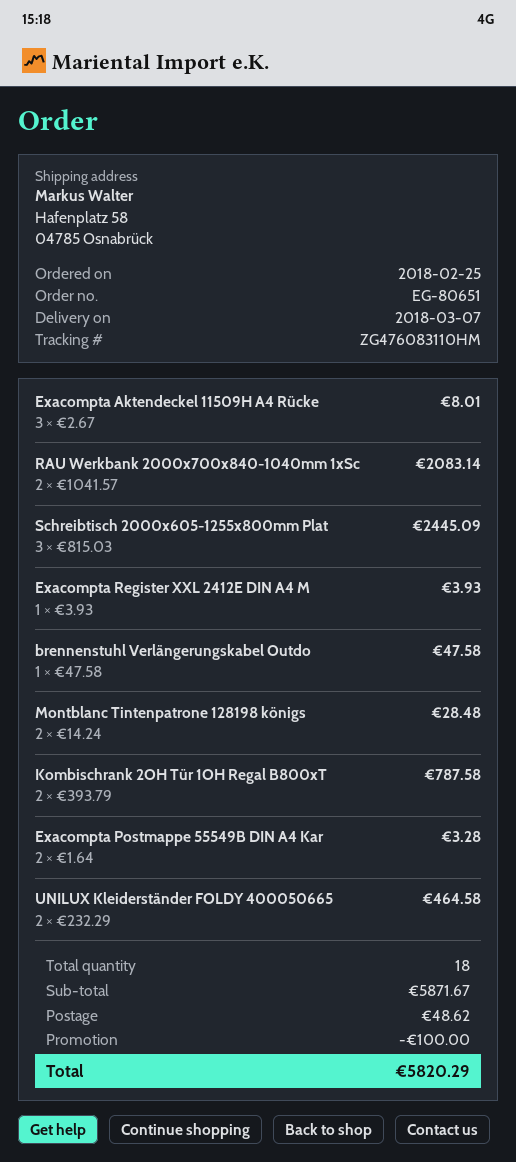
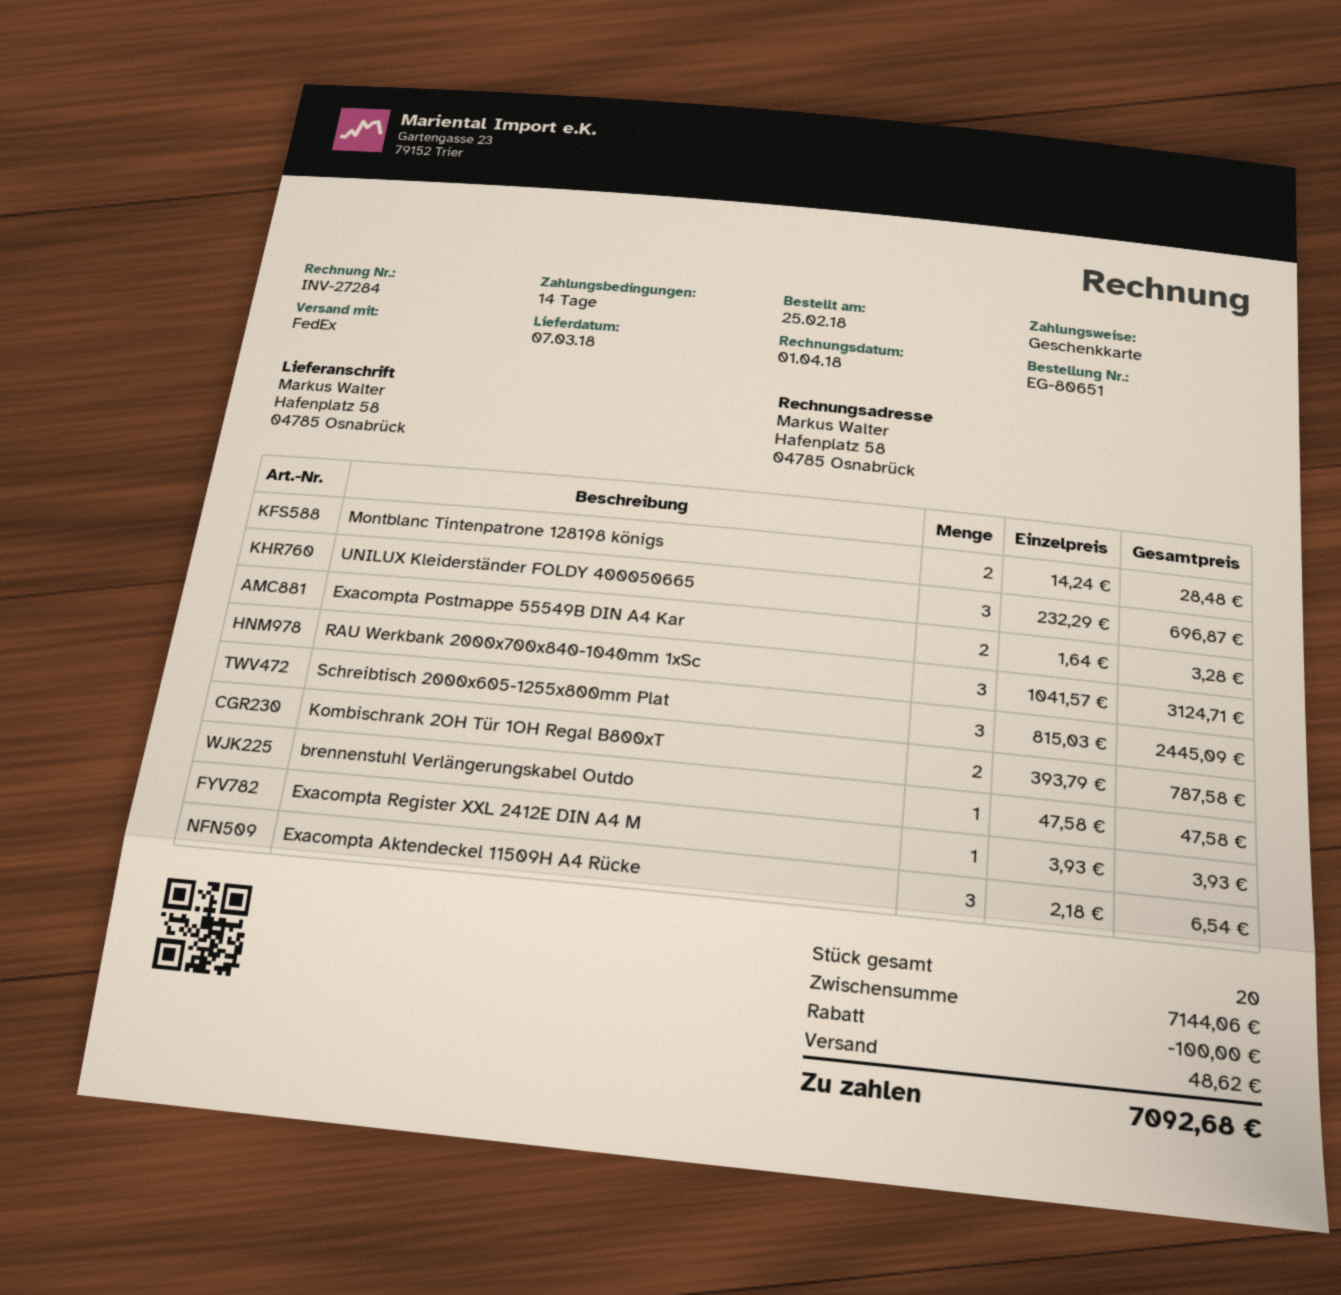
Exacompta Aktendeckel 11509H A4 Rücke: 3 x 2.67 = 8.01 -> 3 x 2.18 = 6.54
RAU Werkbank 2000x700x840-1040mm 1xSc: 2 x 1041.57 = 2083.14 -> 3 x 1041.57 = 3124.71
UNILUX Kleiderständer FOLDY 400050665: 2 x 232.29 = 464.58 -> 3 x 232.29 = 696.87
total quantity: 18 -> 20
subtotal: 5871.67 -> 7144.06
total: 5820.29 -> 7092.68

